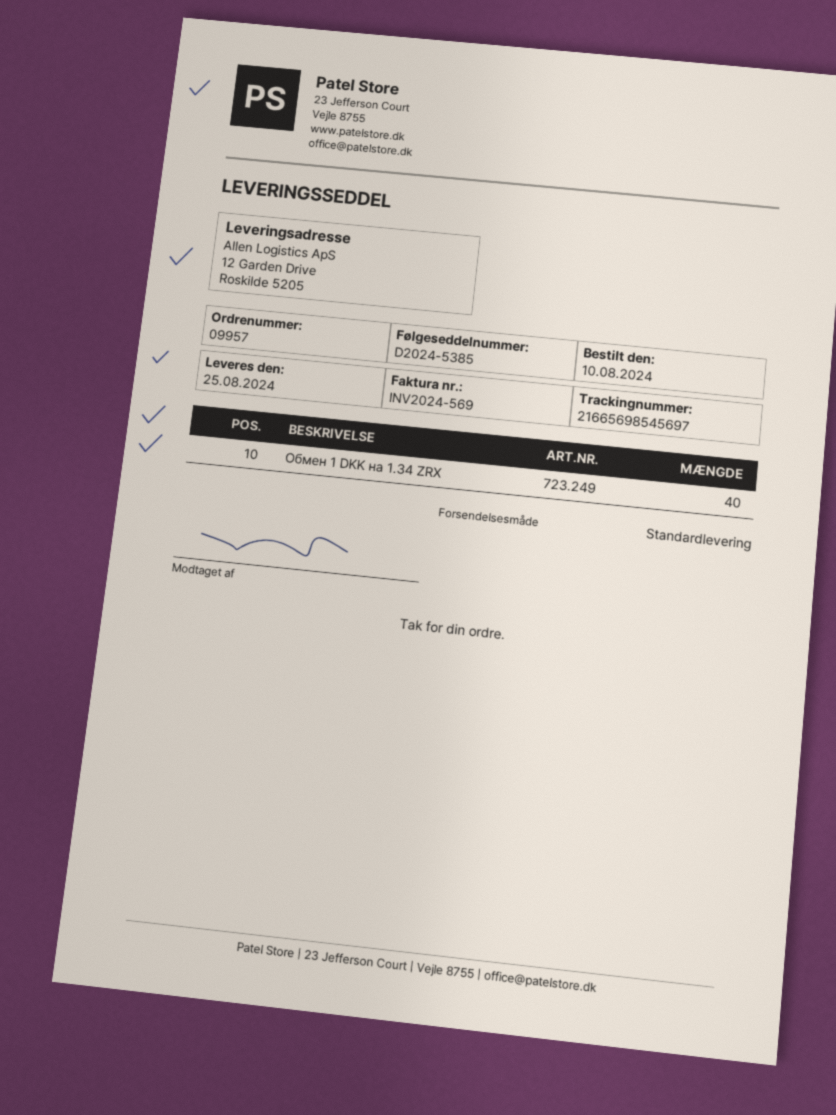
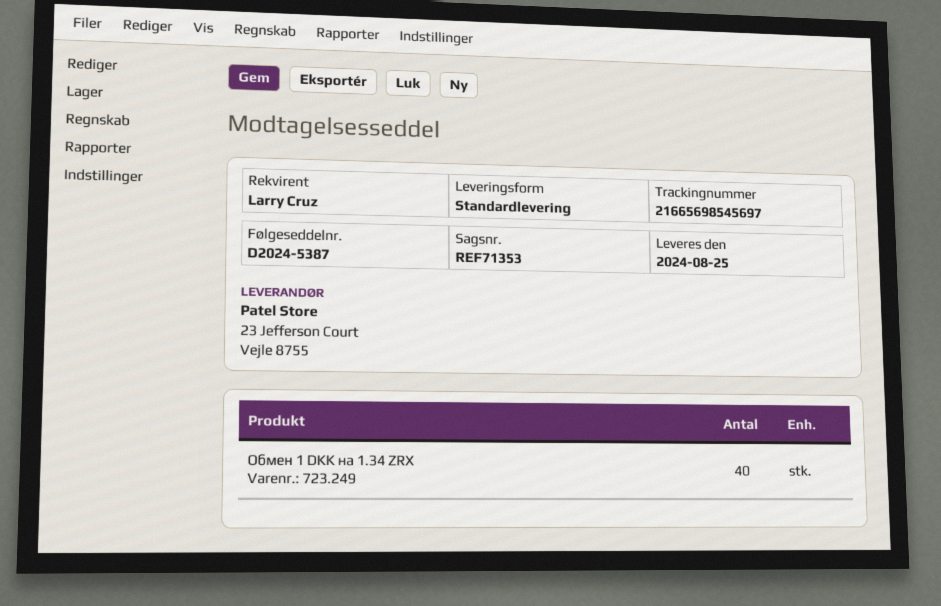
delivery note number: D2024-5385 -> D2024-5387

